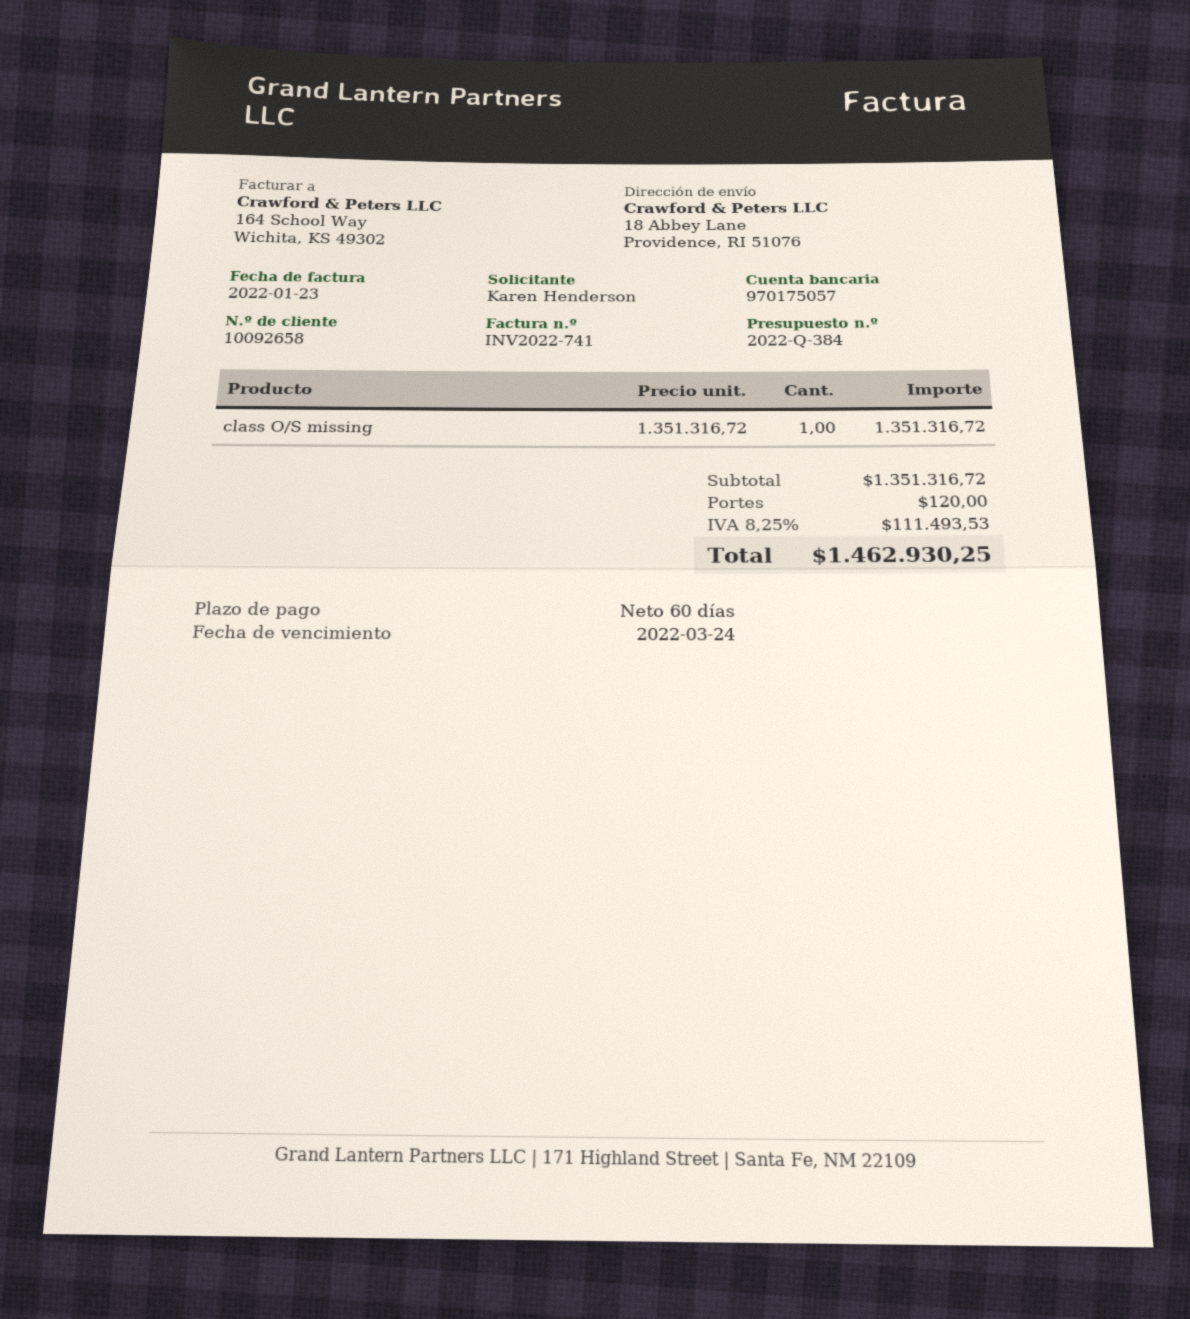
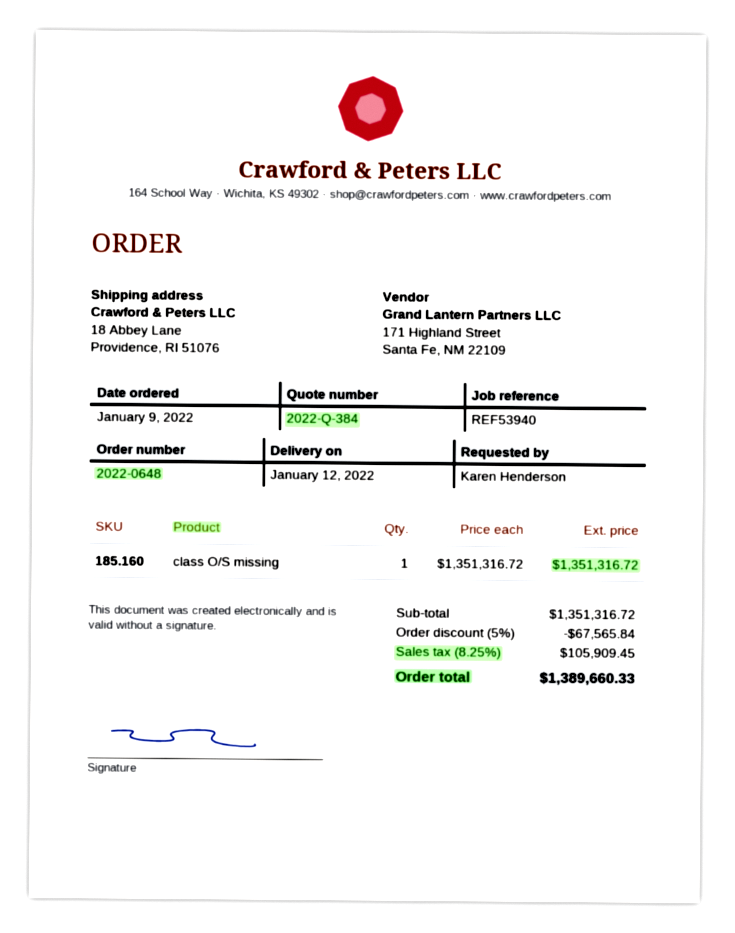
discount: none -> 5% = 67565.84
shipping: 120.00 -> none
tax: 8.25% = 111493.53 -> 8.25% = 105909.45
total: 1462930.25 -> 1389660.33

